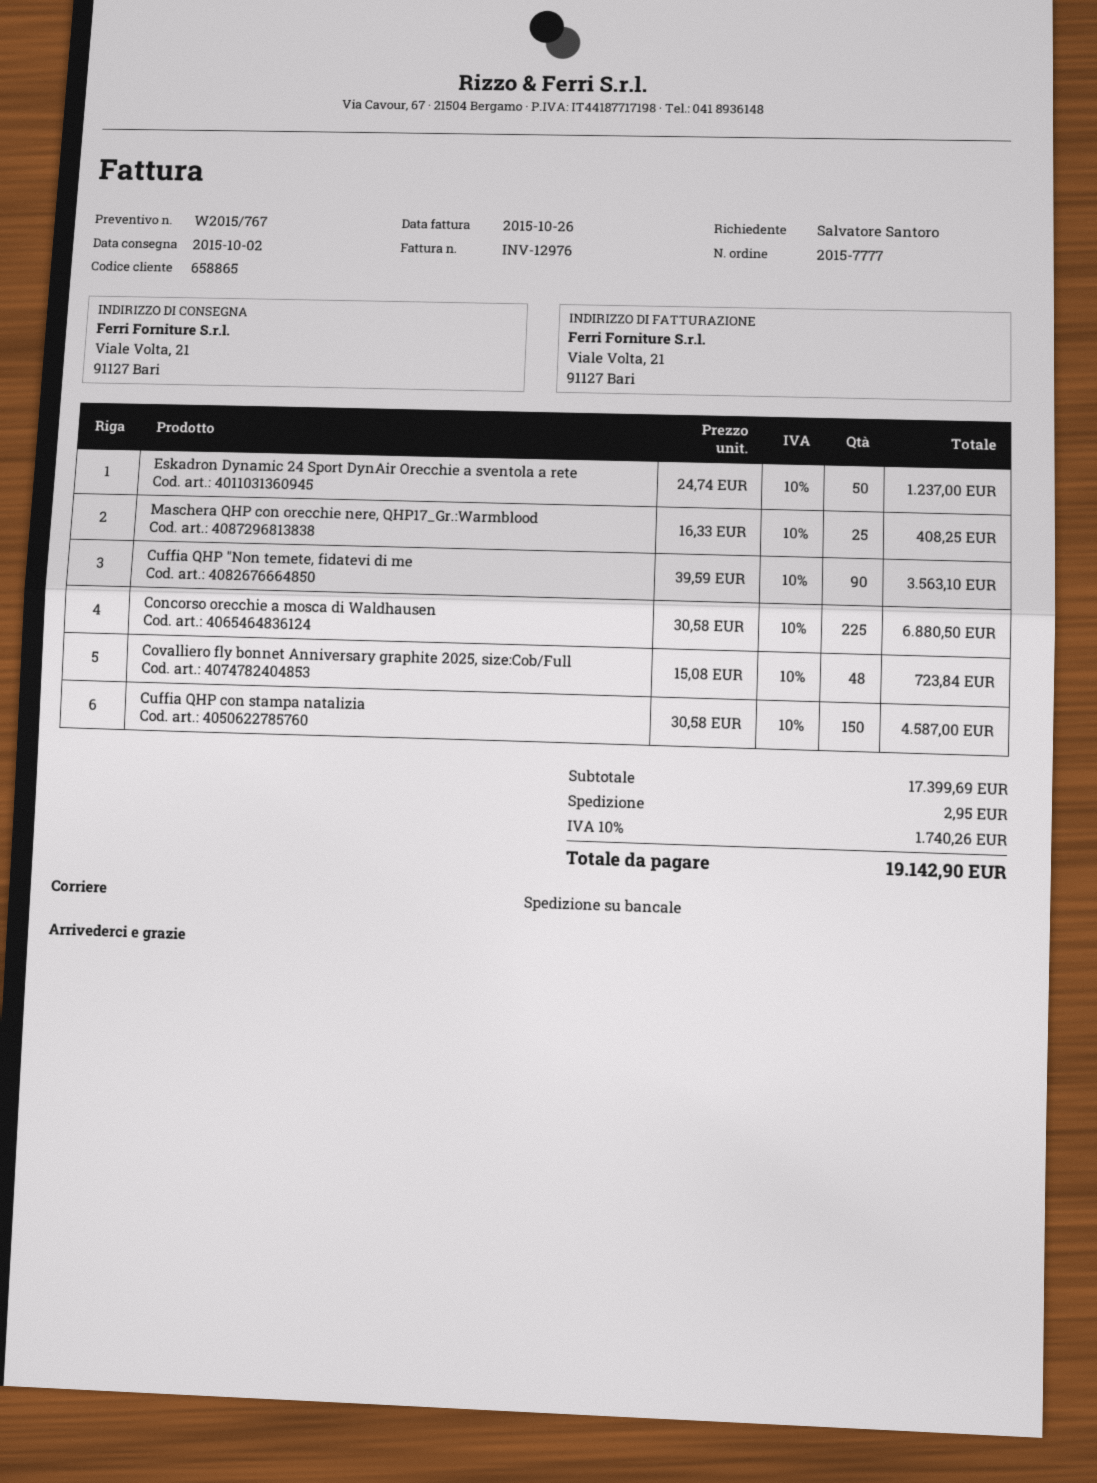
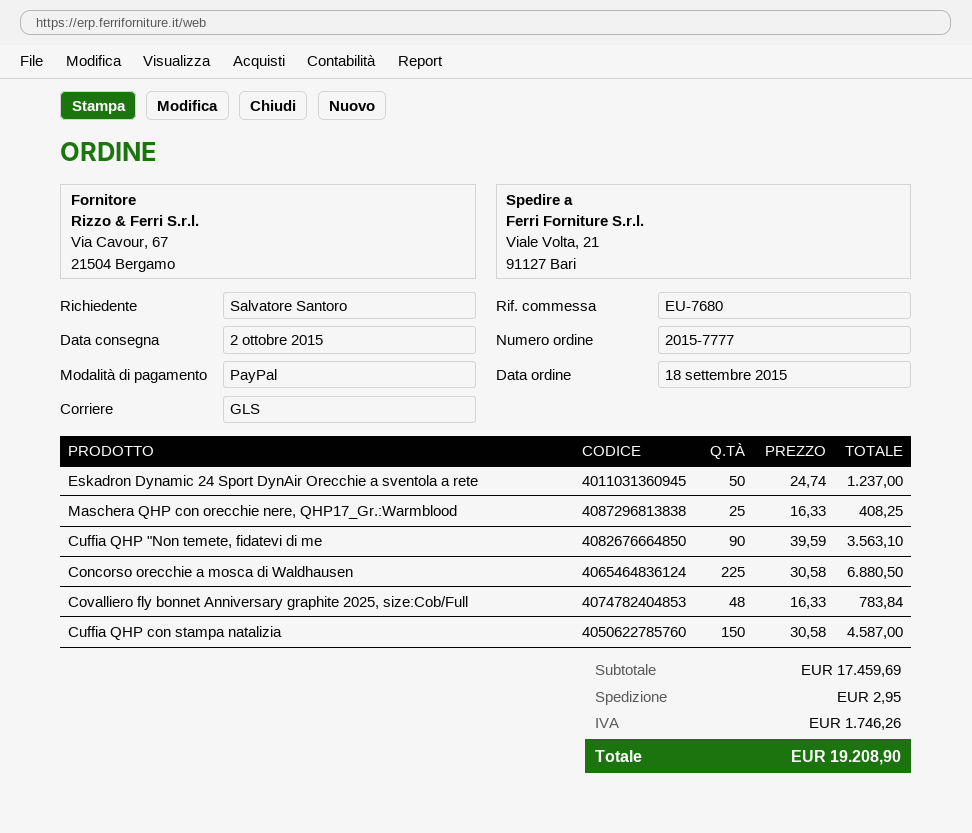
shipping method: pallet freight -> GLS
Covalliero fly bonnet Anniversary graphite 2025, size:Cob/Full: 48 x 15.08 = 723.84 -> 48 x 16.33 = 783.84
subtotal: 17399.69 -> 17459.69
tax: 1740.26 -> 1746.26
total: 19142.90 -> 19208.90

